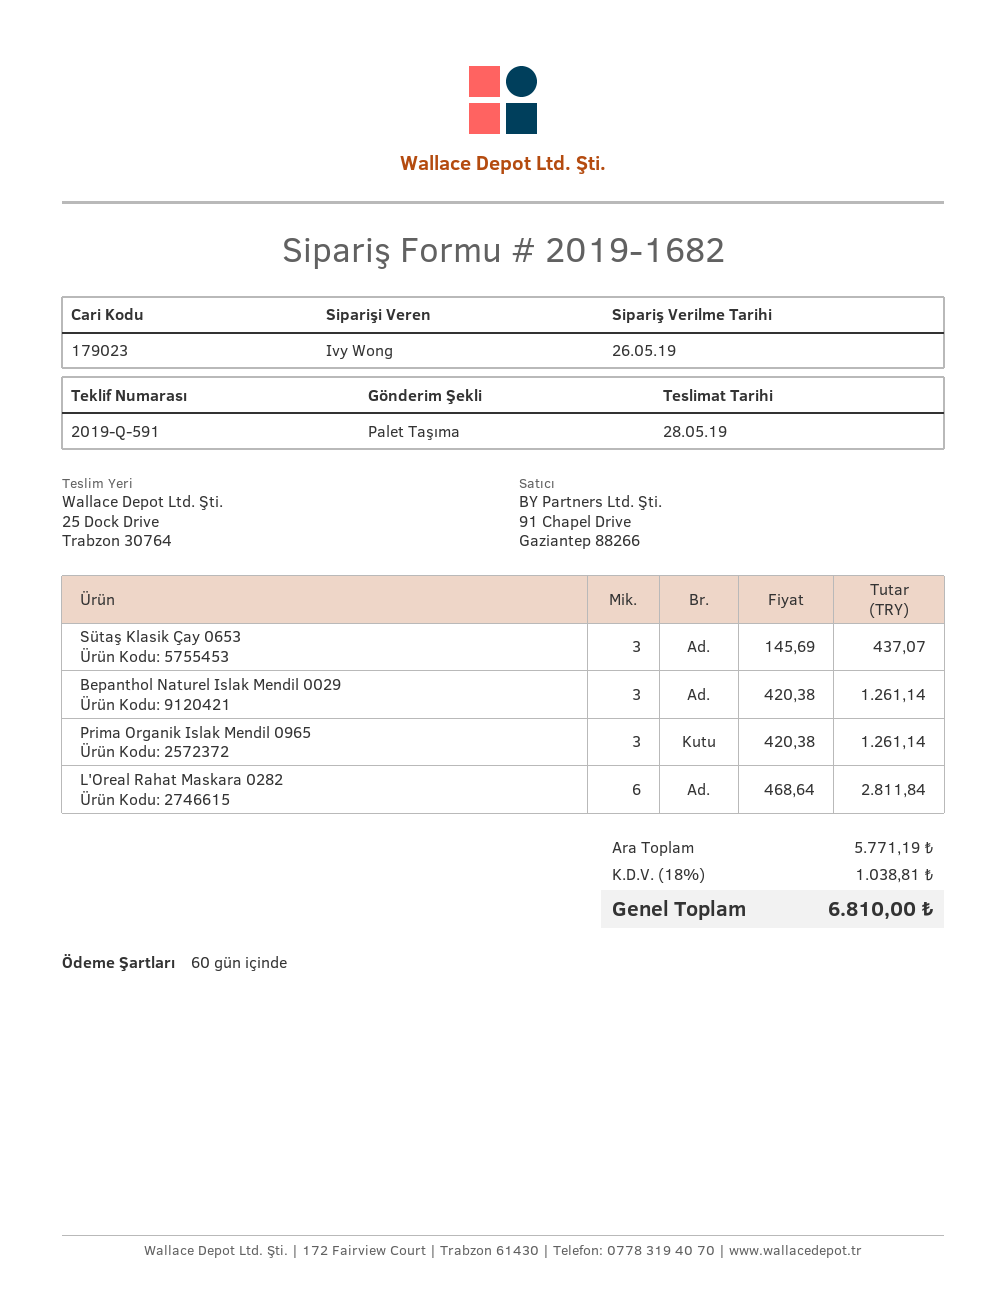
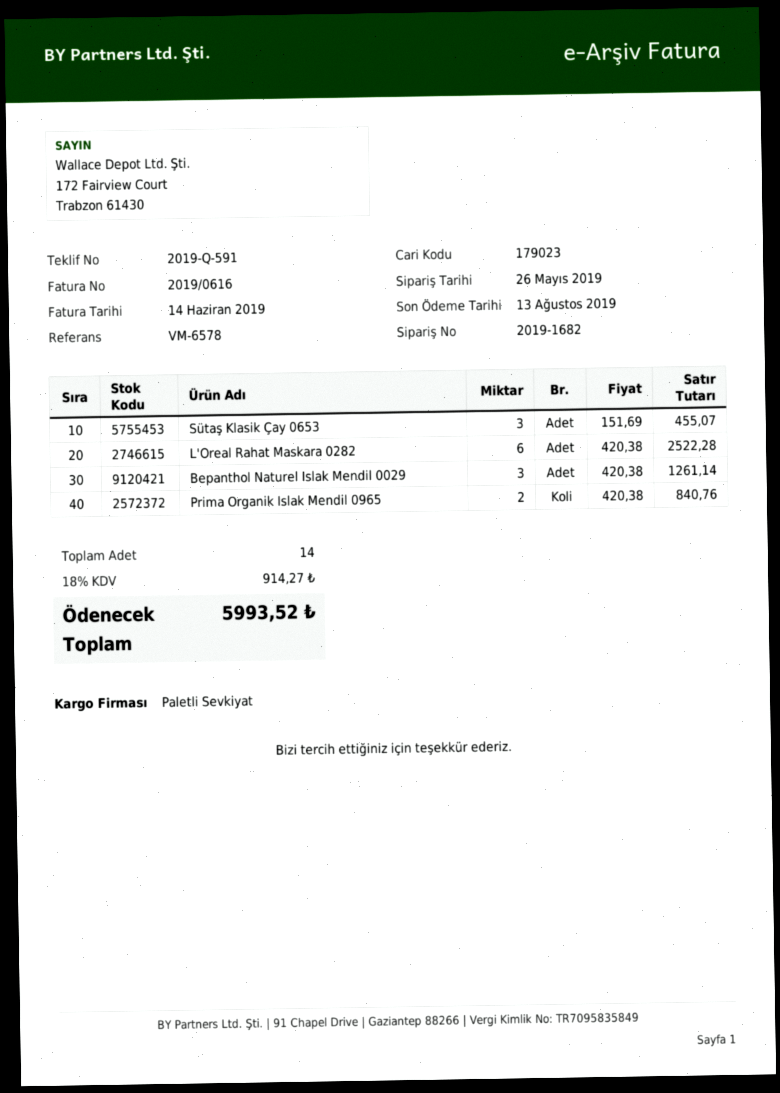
Sütaş Klasik Çay 0653: 3 x 145.69 = 437.07 -> 3 x 151.69 = 455.07
Prima Organik Islak Mendil 0965: 3 x 420.38 = 1261.14 -> 2 x 420.38 = 840.76
L'Oreal Rahat Maskara 0282: 6 x 468.64 = 2811.84 -> 6 x 420.38 = 2522.28
tax: 18% = 1038.81 -> 18% = 914.27
total: 6810.00 -> 5993.52

